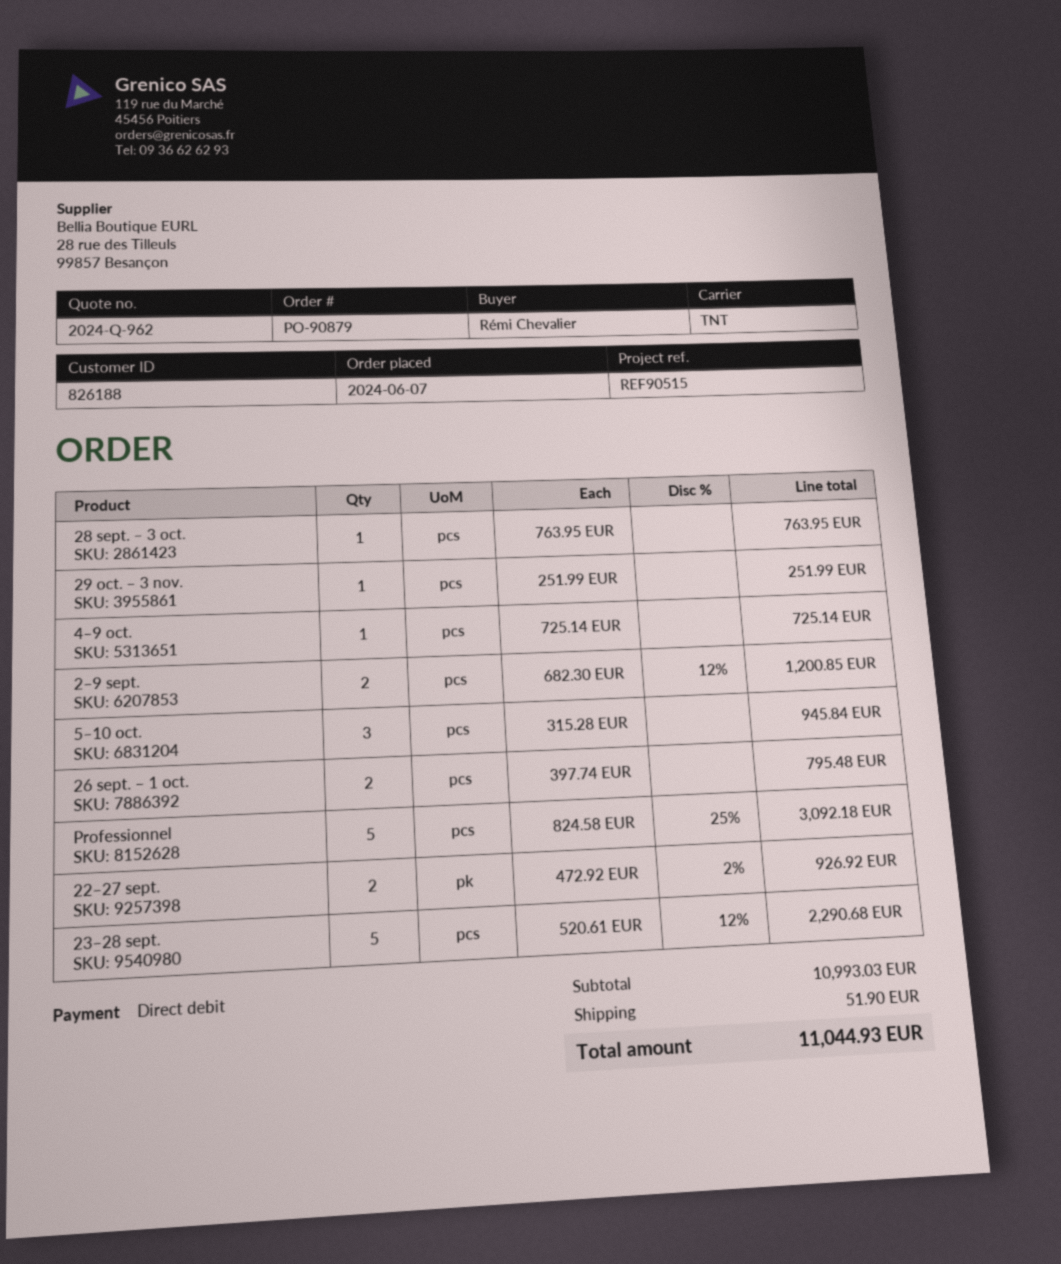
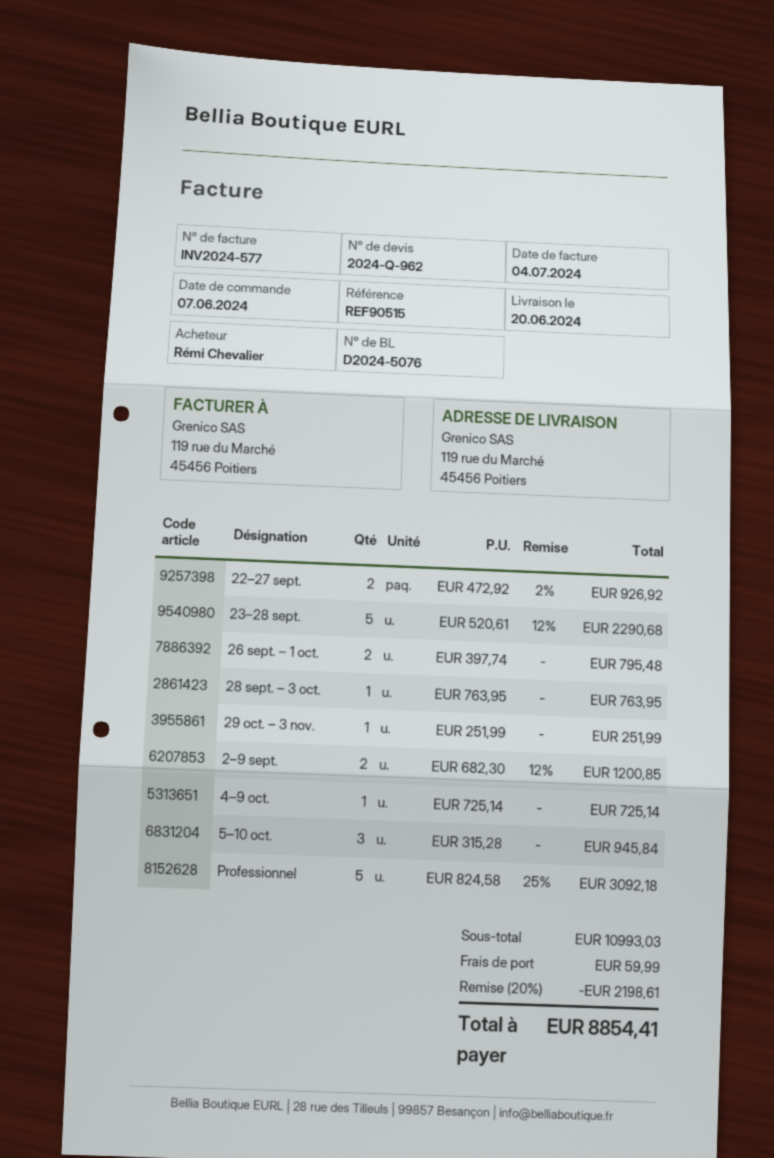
discount: none -> 20% = 2198.61
shipping: 51.90 -> 59.99
total: 11044.93 -> 8854.41

